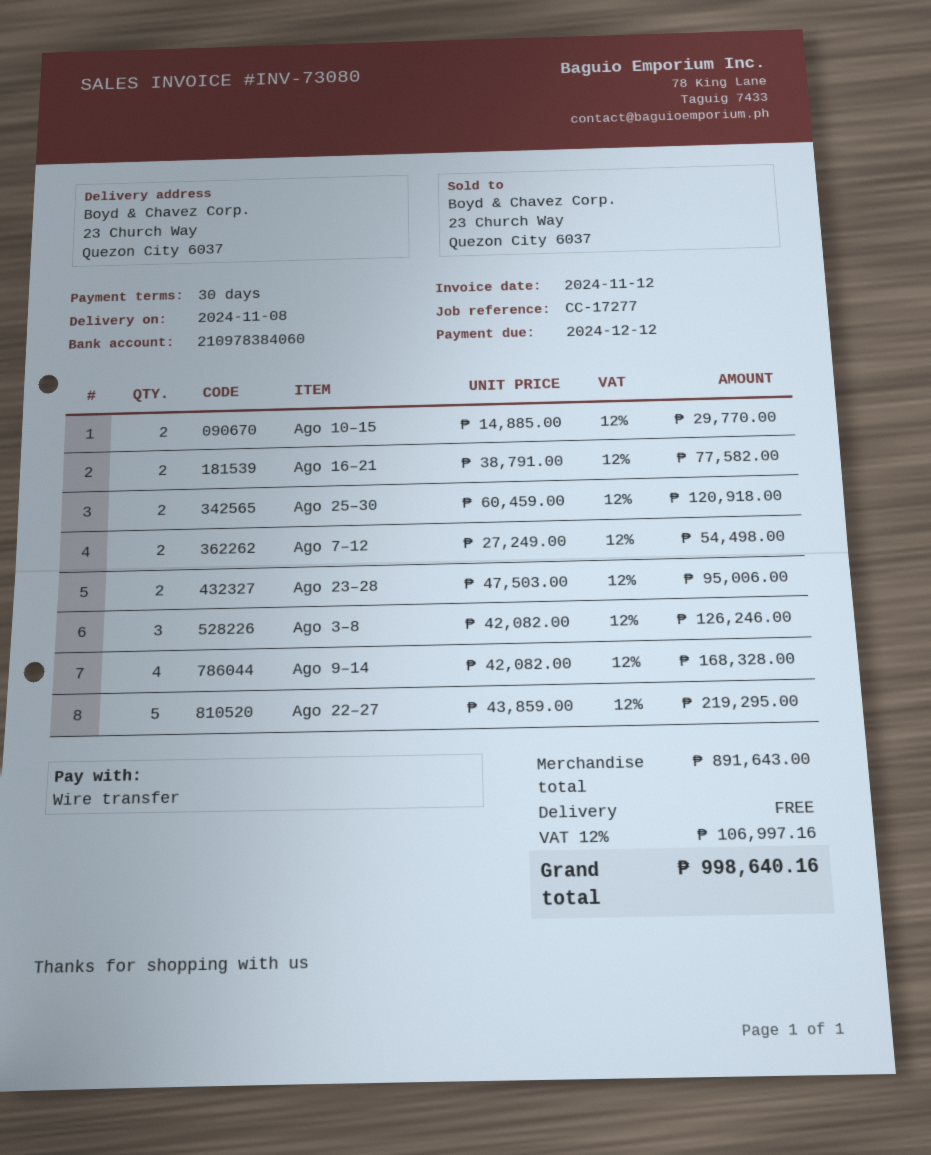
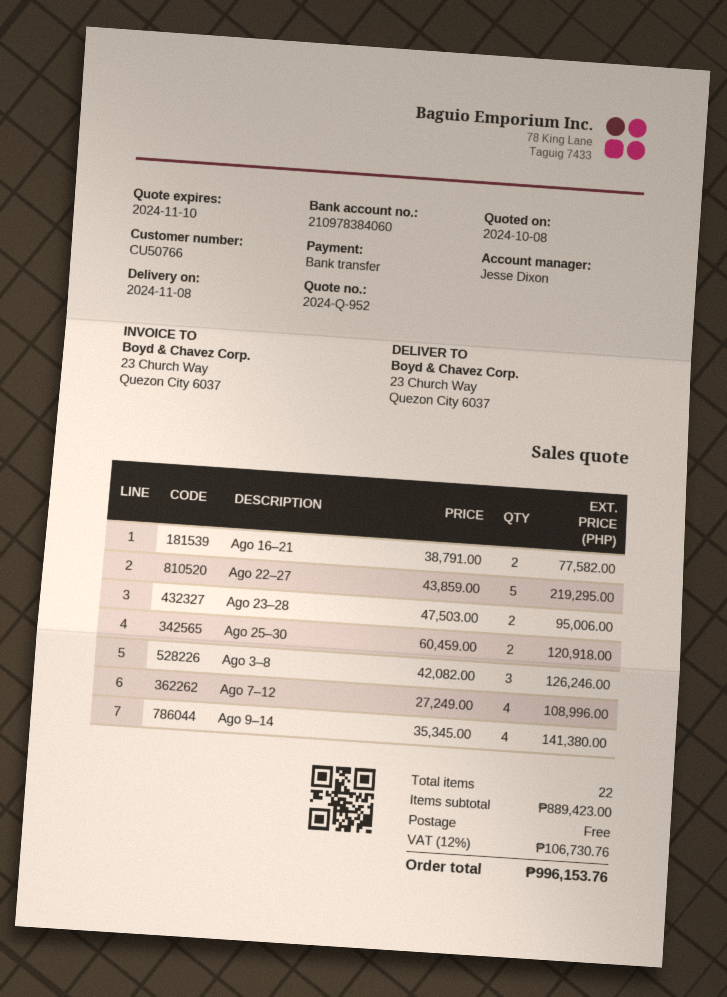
Ago 10–15: 2 x 14885.00 = 29770.00 -> none
Ago 7–12: 2 x 27249.00 = 54498.00 -> 4 x 27249.00 = 108996.00
Ago 9–14: 4 x 42082.00 = 168328.00 -> 4 x 35345.00 = 141380.00
subtotal: 891643.00 -> 889423.00
tax: 12% = 106997.16 -> 12% = 106730.76
total: 998640.16 -> 996153.76

